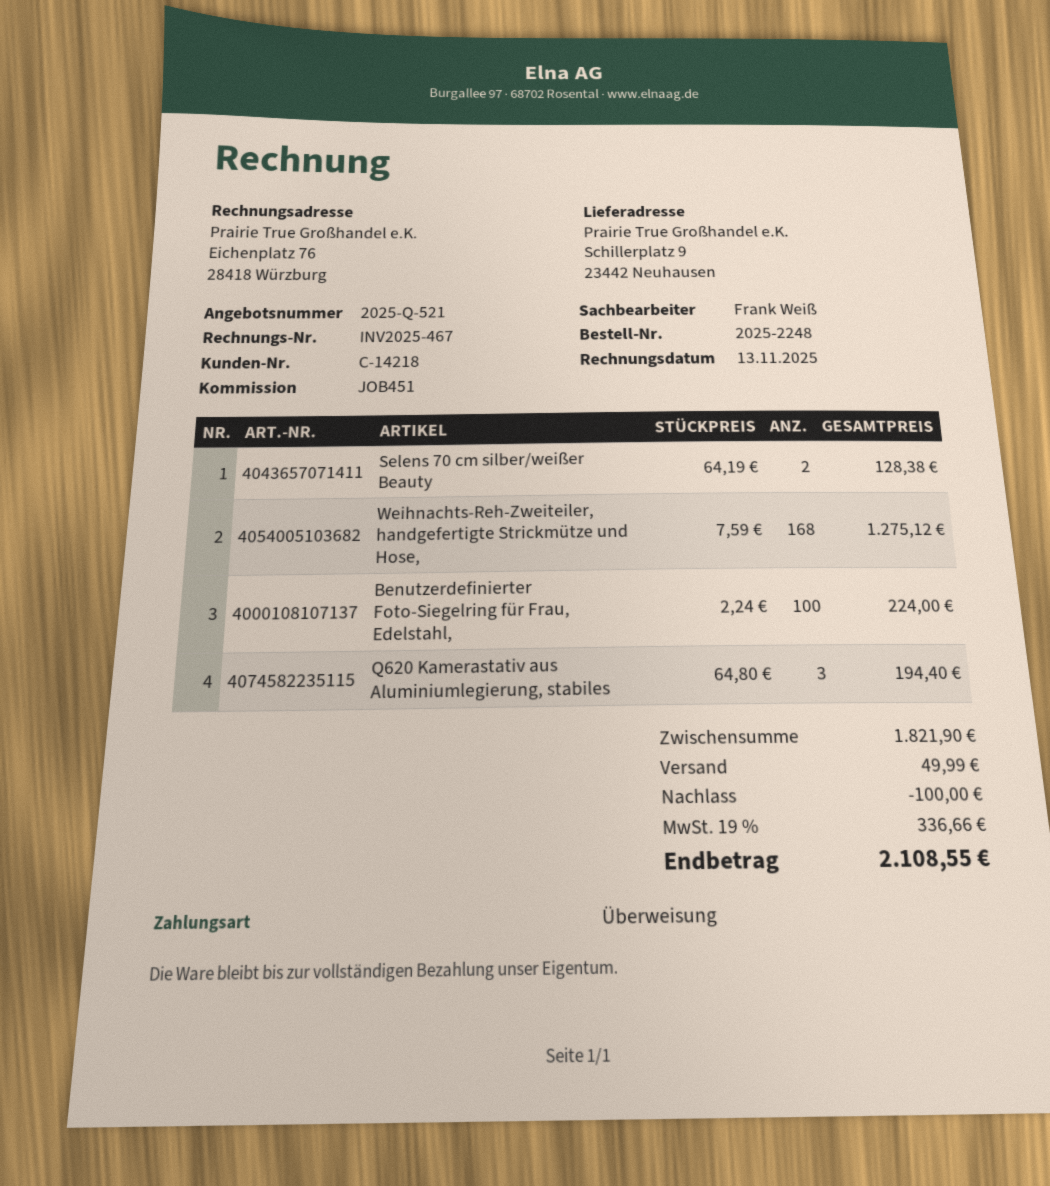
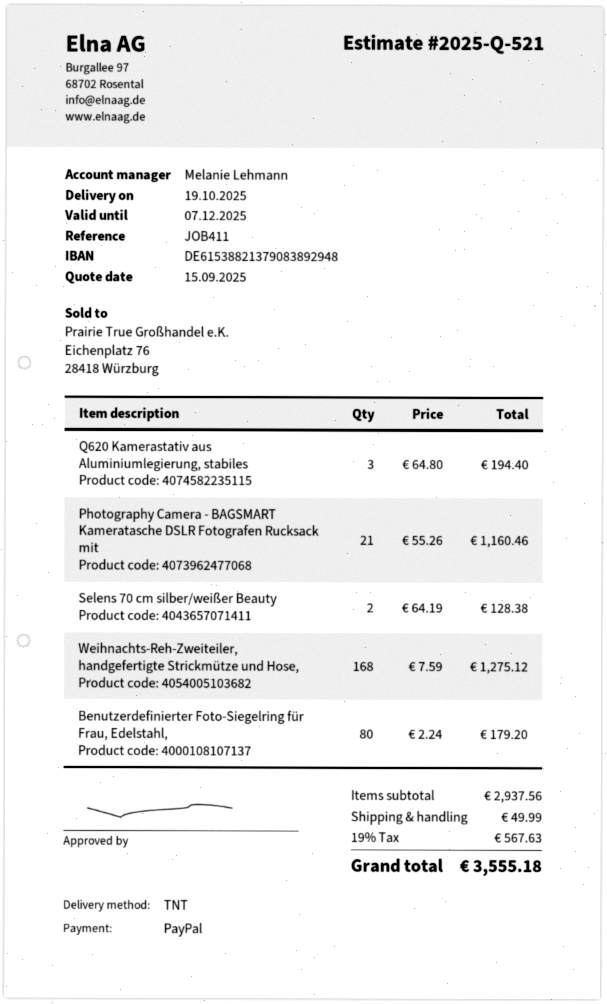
reference: JOB451 -> JOB411
sales rep: Frank Weiß -> Melanie Lehmann
payment method: bank transfer -> PayPal
Benutzerdefinierter Foto-Siegelring für Frau, Edelstahl,: 100 x 2.24 = 224.00 -> 80 x 2.24 = 179.20
Photography Camera - BAGSMART Kameratasche DSLR Fotografen Rucksack mit: none -> 21 x 55.26 = 1160.46
subtotal: 1821.90 -> 2937.56
discount: 100.00 -> none
tax: 19% = 336.66 -> 19% = 567.63
total: 2108.55 -> 3555.18

